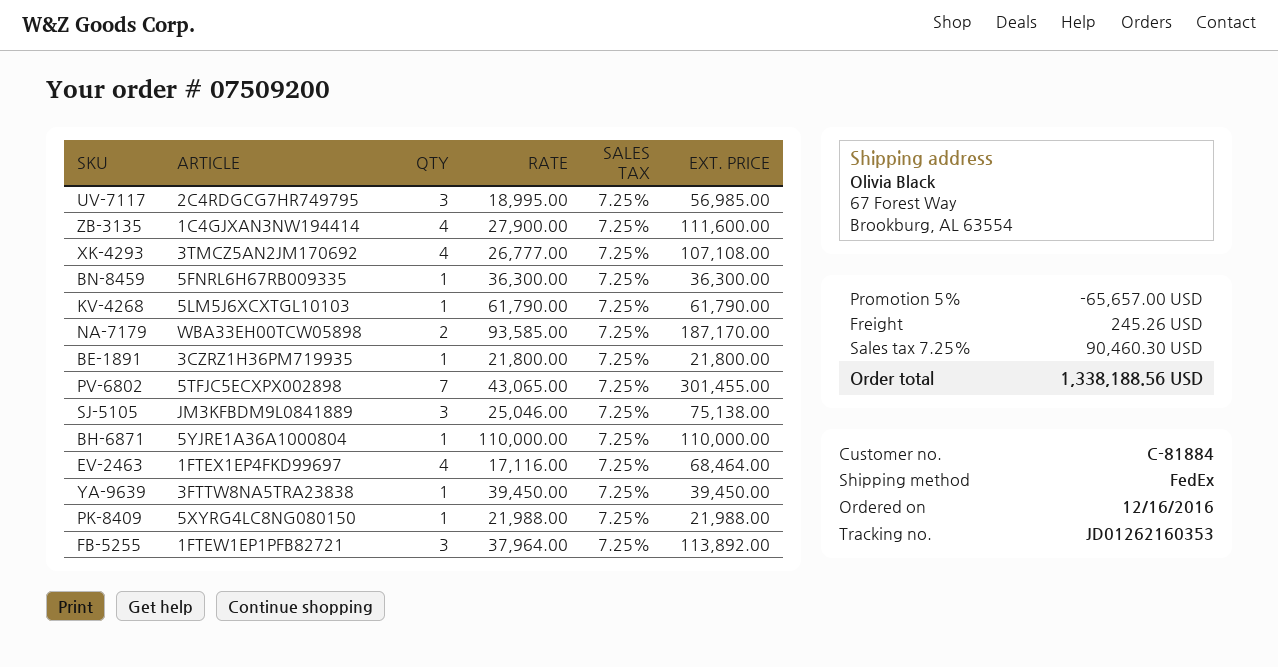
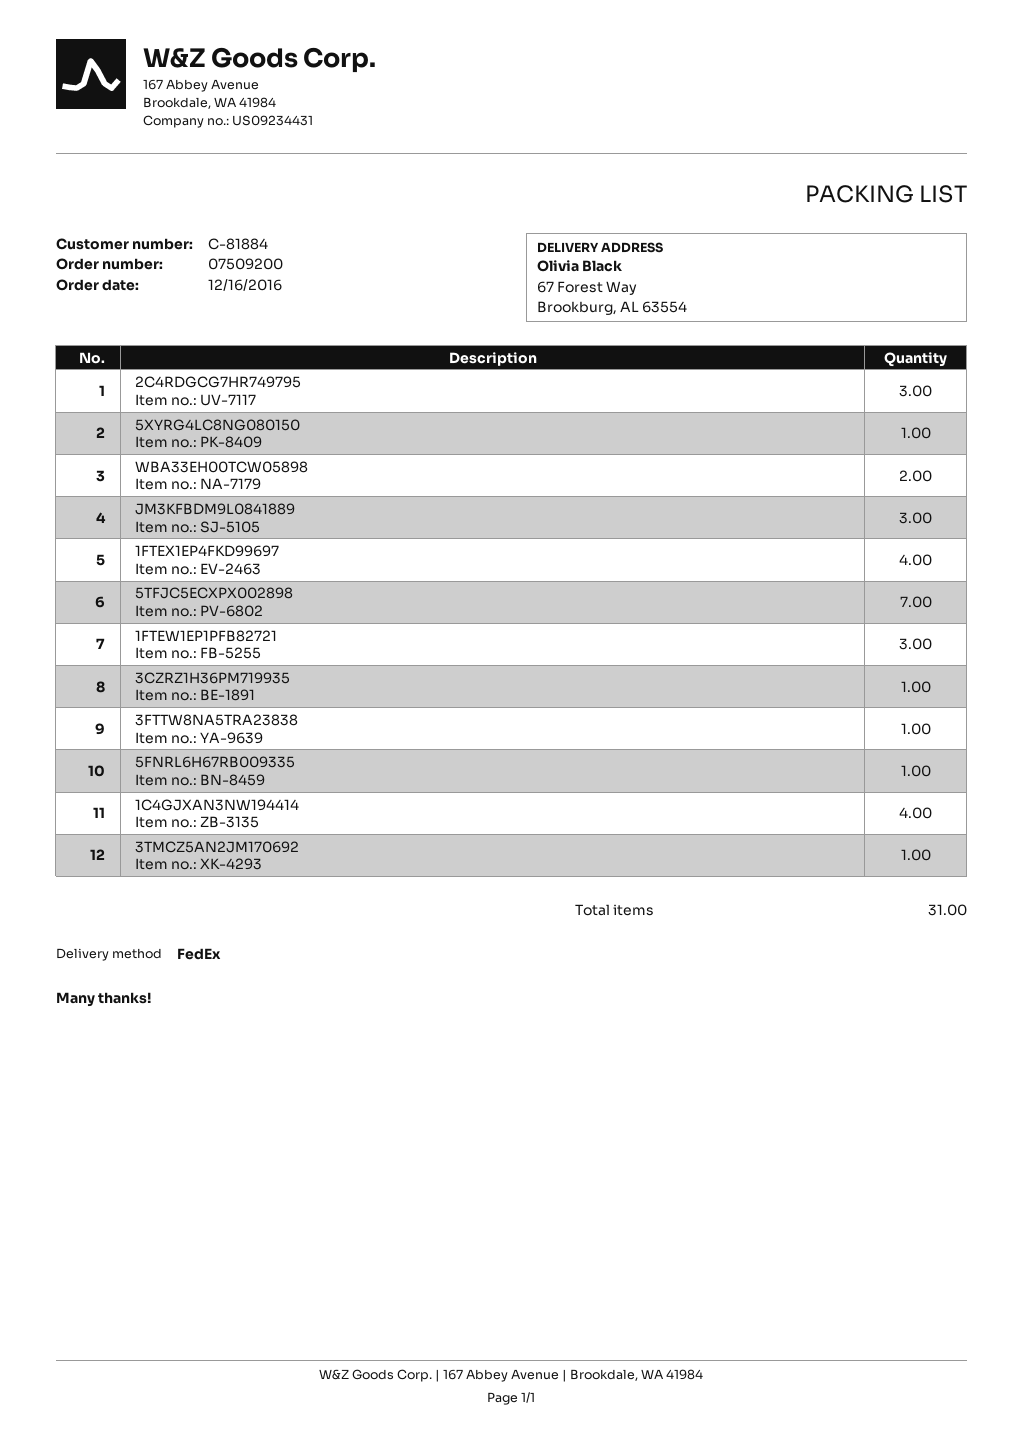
3TMCZ5AN2JM170692: 4 -> 1
5LM5J6XCXTGL10103: 1 -> none
5YJRE1A36A1000804: 1 -> none

